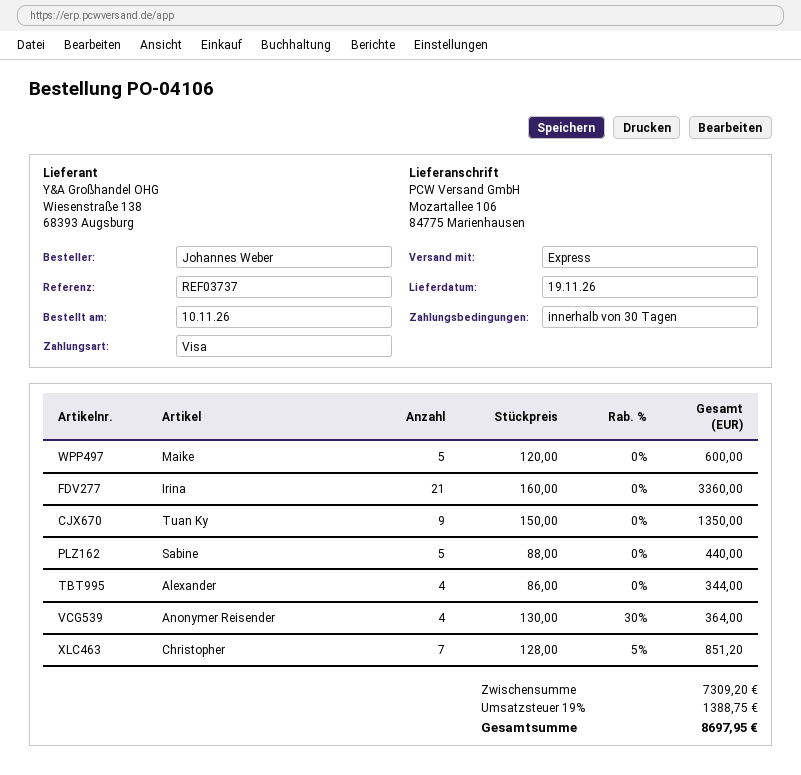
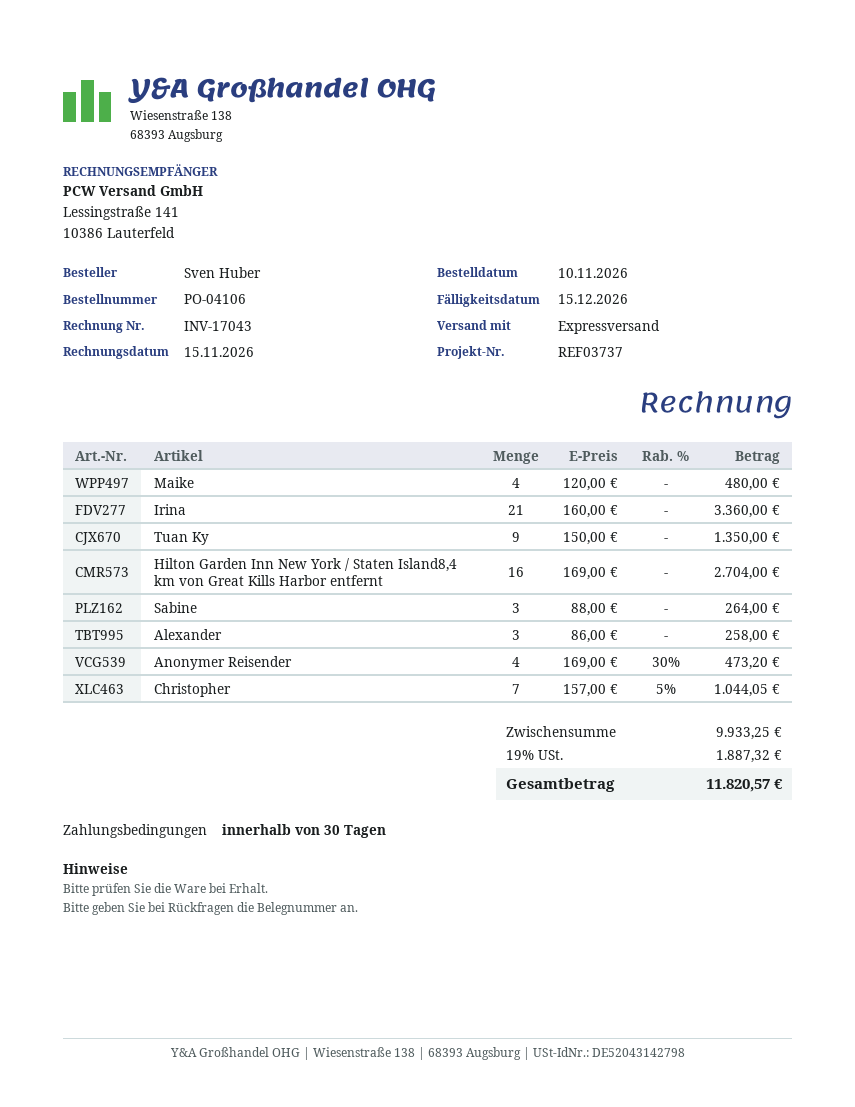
ordered by: Johannes Weber -> Sven Huber
Maike: 5 x 120.00 = 600.00 -> 4 x 120.00 = 480.00
Sabine: 5 x 88.00 = 440.00 -> 3 x 88.00 = 264.00
Alexander: 4 x 86.00 = 344.00 -> 3 x 86.00 = 258.00
Anonymer Reisender: 4 x 130.00 - 30% = 364.00 -> 4 x 169.00 - 30% = 473.20
Christopher: 7 x 128.00 - 5% = 851.20 -> 7 x 157.00 - 5% = 1044.05
Hilton Garden Inn New York / Staten Island8,4 km von Great Kills Harbor entfernt: none -> 16 x 169.00 = 2704.00
subtotal: 7309.20 -> 9933.25
tax: 19% = 1388.75 -> 19% = 1887.32
total: 8697.95 -> 11820.57

